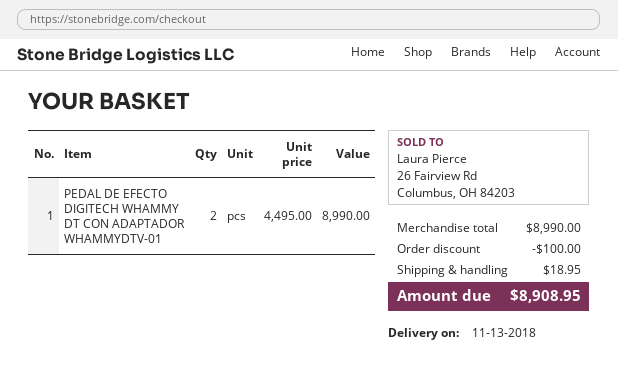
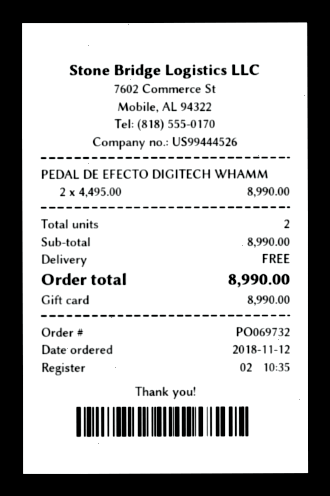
discount: 100.00 -> none
shipping: 18.95 -> 0.00
total: 8908.95 -> 8990.00

